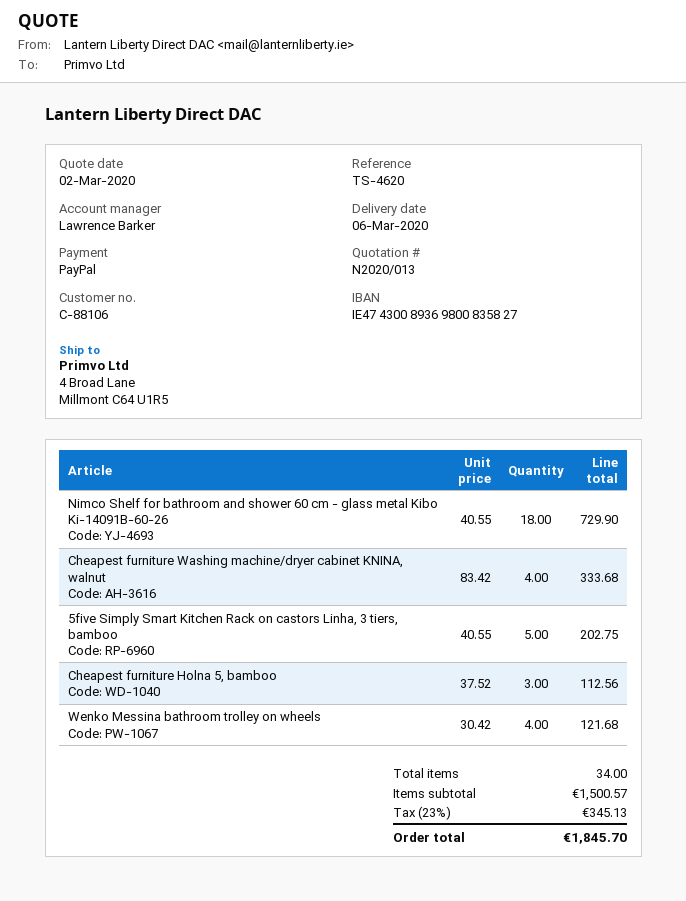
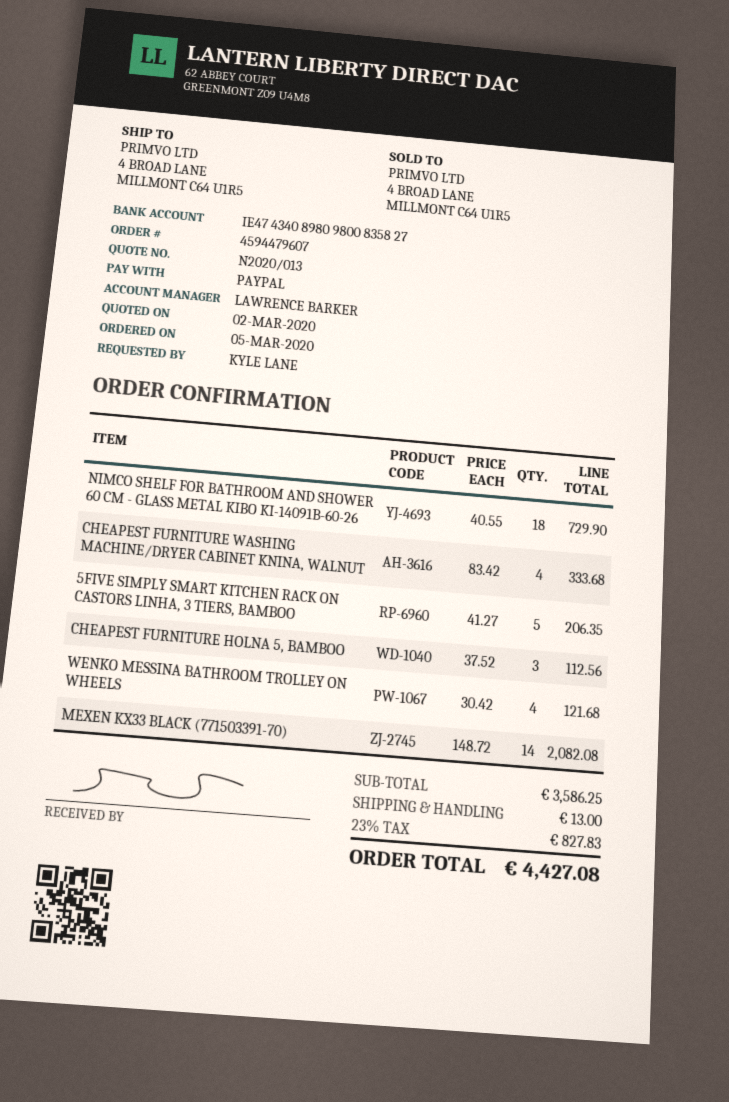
bank account: IE47430089369800835827 -> IE47434089809800835827
5five Simply Smart Kitchen Rack on castors Linha, 3 tiers, bamboo: 5 x 40.55 = 202.75 -> 5 x 41.27 = 206.35
MEXEN KX33 BLACK (771503391-70): none -> 14 x 148.72 = 2082.08
subtotal: 1500.57 -> 3586.25
shipping: none -> 13.00
tax: 23% = 345.13 -> 23% = 827.83
total: 1845.70 -> 4427.08

